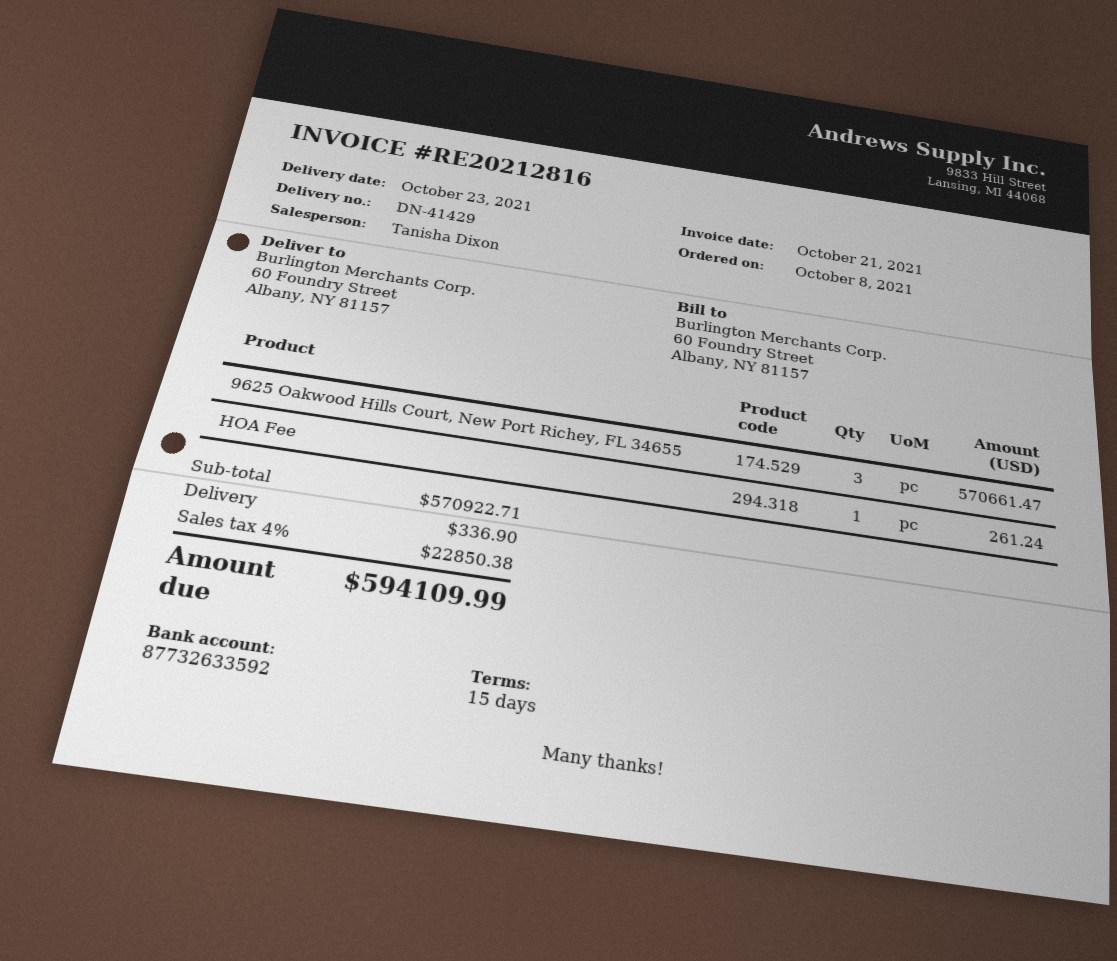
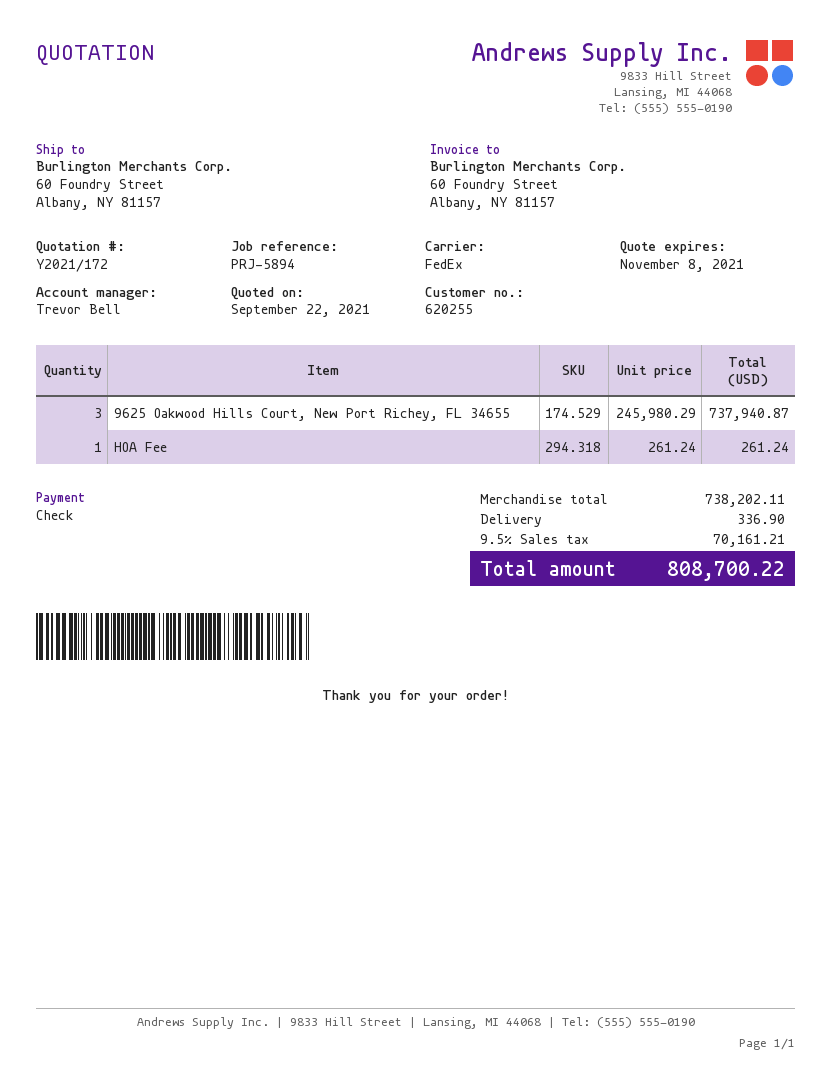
sales rep: Tanisha Dixon -> Trevor Bell
9625 Oakwood Hills Court, New Port Richey, FL 34655: 3 for 570661.47 -> 3 for 737940.87
subtotal: 570922.71 -> 738202.11
tax: 4% = 22850.38 -> 9.5% = 70161.21
total: 594109.99 -> 808700.22

